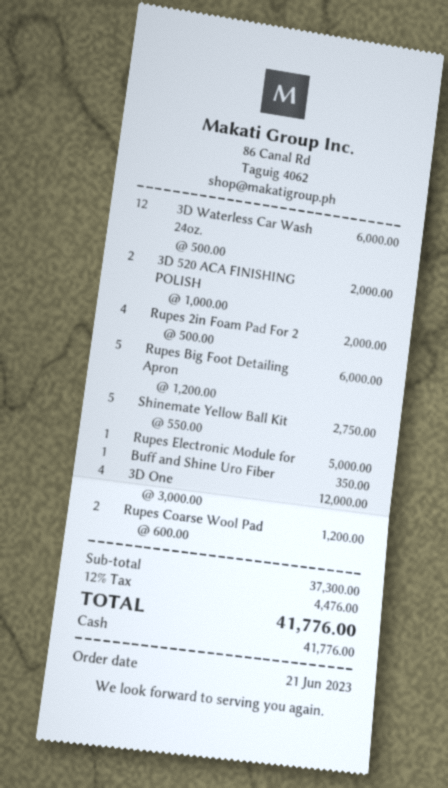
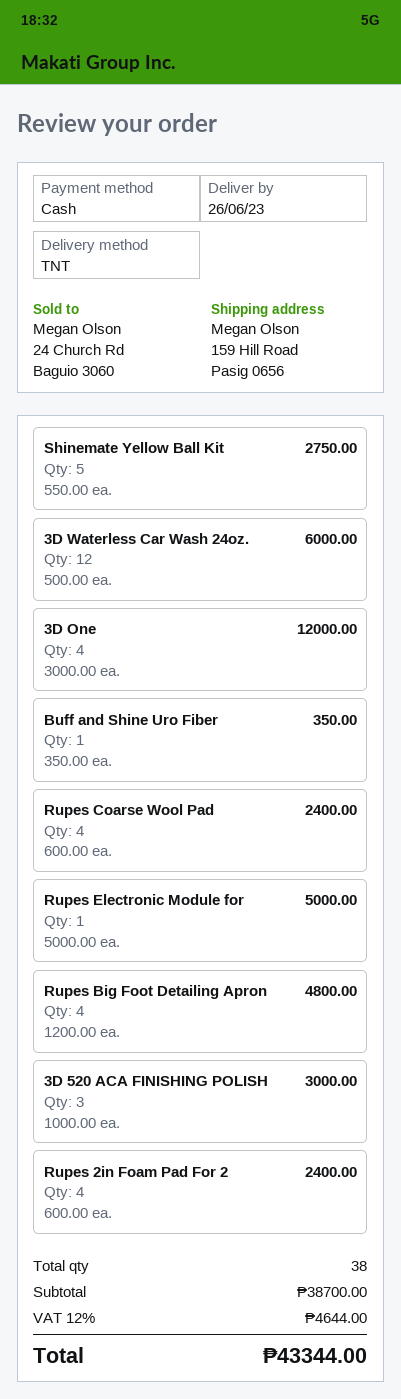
3D 520 ACA FINISHING POLISH: 2 x 1000.00 = 2000.00 -> 3 x 1000.00 = 3000.00
Rupes 2in Foam Pad For 2: 4 x 500.00 = 2000.00 -> 4 x 600.00 = 2400.00
Rupes Big Foot Detailing Apron: 5 x 1200.00 = 6000.00 -> 4 x 1200.00 = 4800.00
Rupes Coarse Wool Pad: 2 x 600.00 = 1200.00 -> 4 x 600.00 = 2400.00
subtotal: 37300.00 -> 38700.00
tax: 12% = 4476.00 -> 12% = 4644.00
total: 41776.00 -> 43344.00

